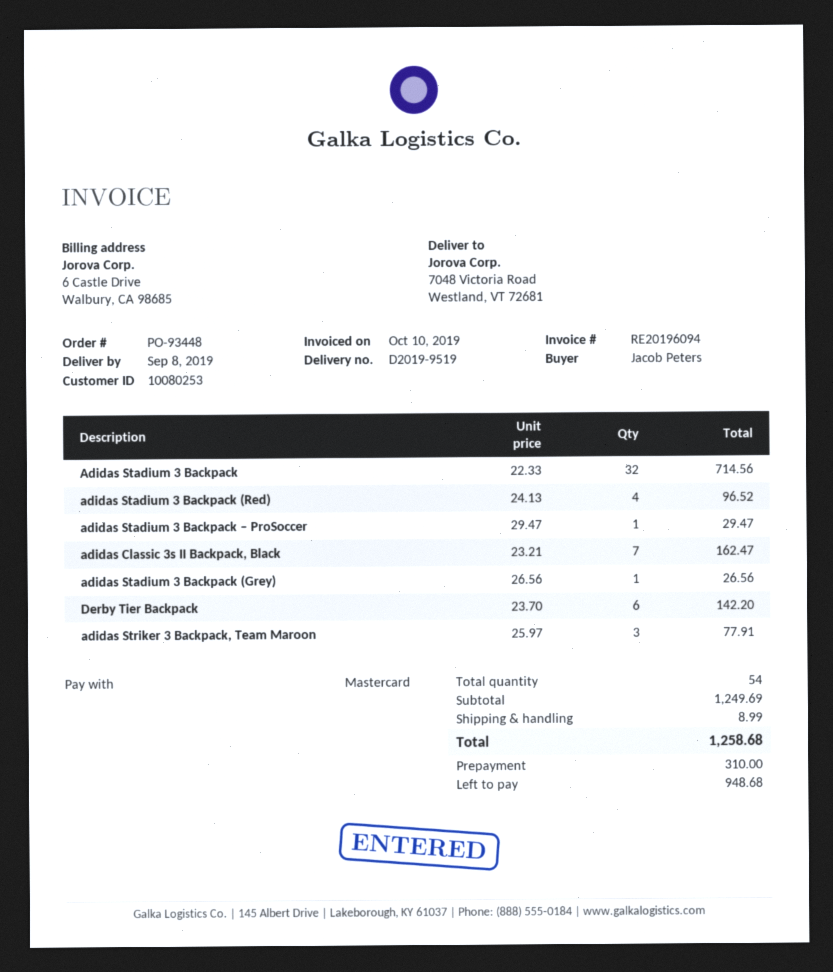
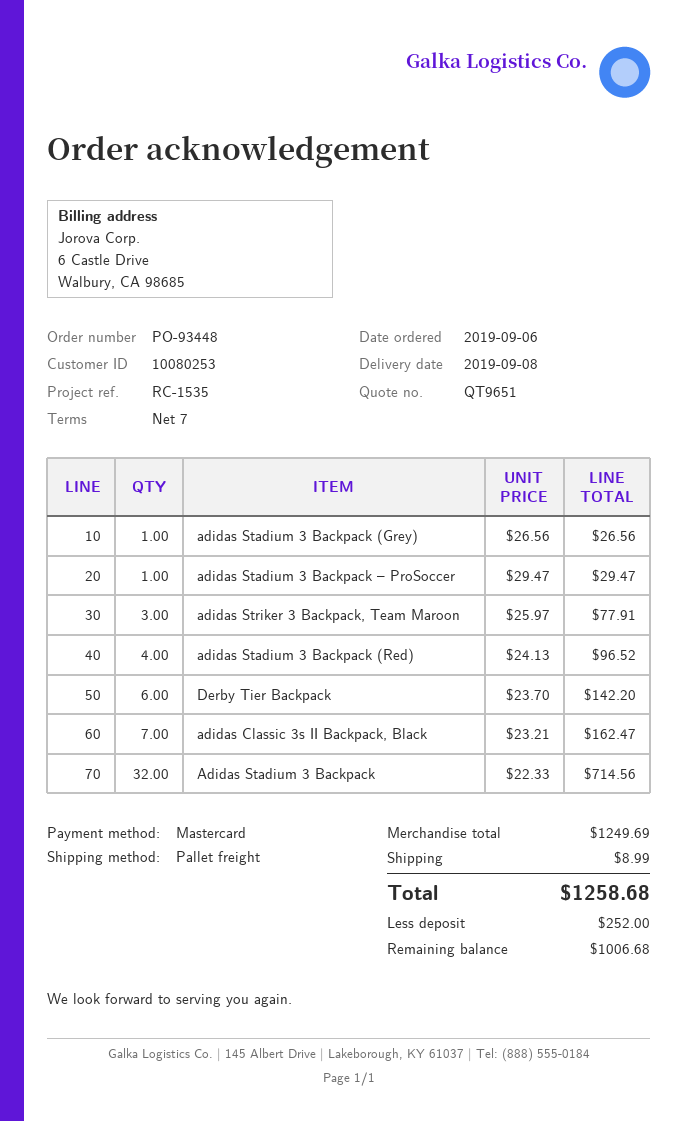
deposit: 310.00 -> 252.00
balance: 948.68 -> 1006.68

